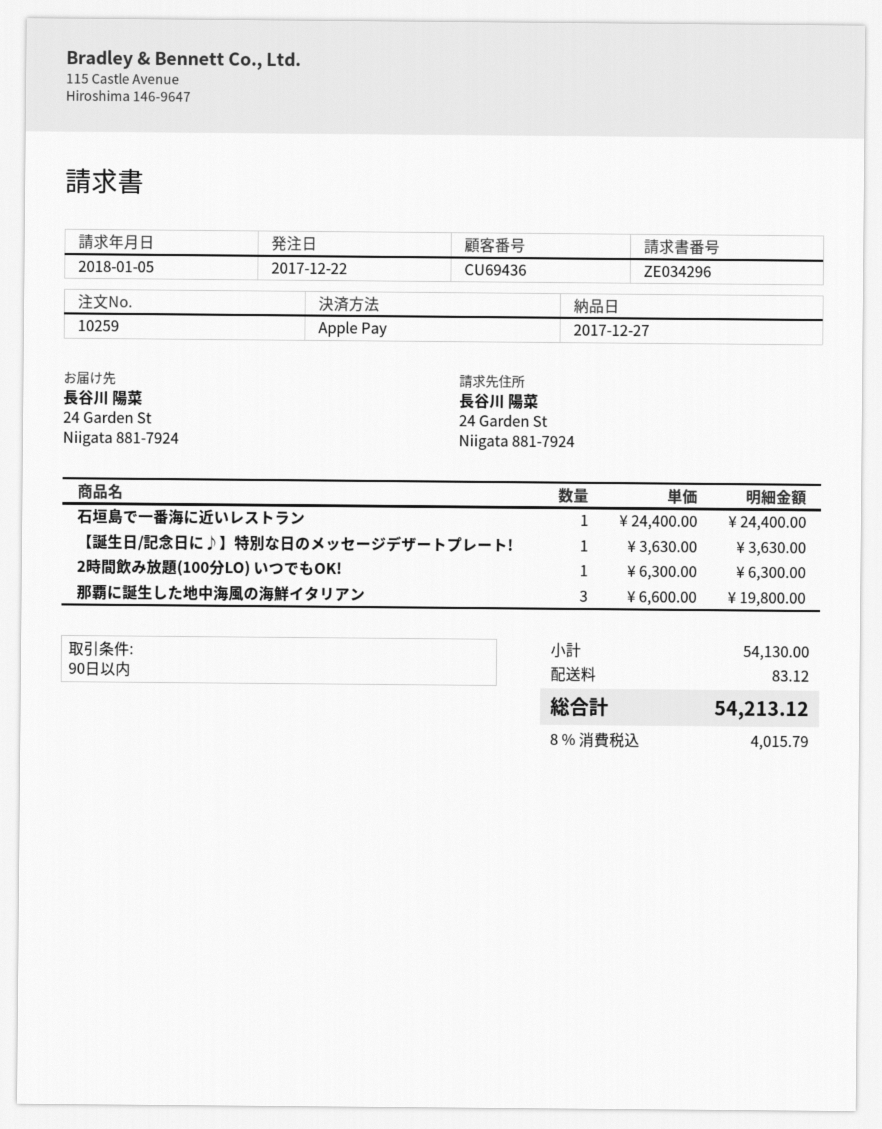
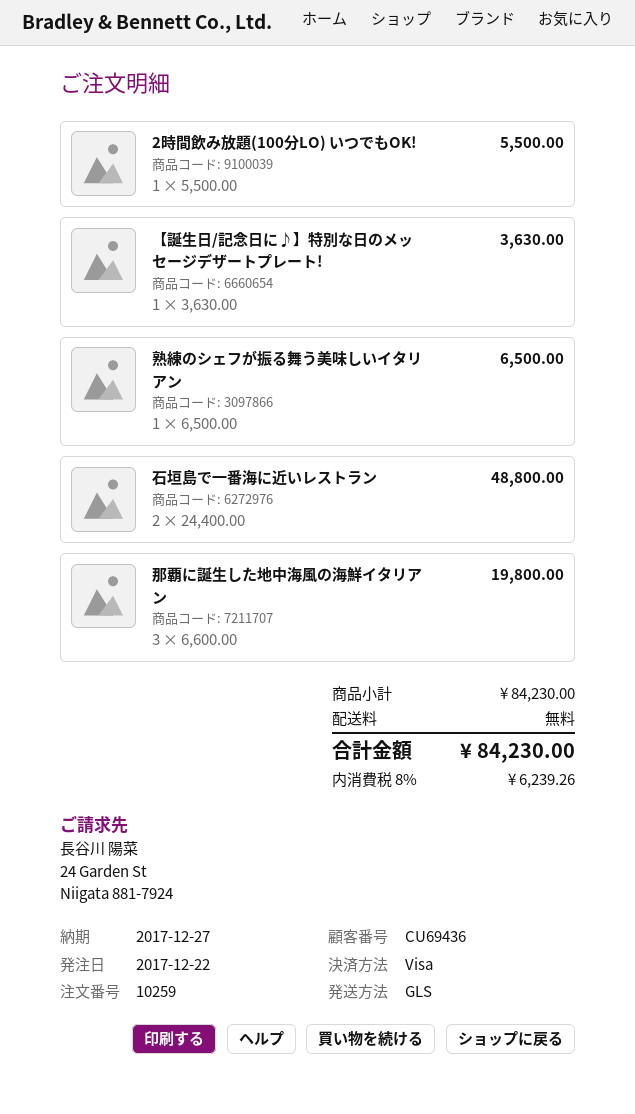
payment method: Apple Pay -> Visa
石垣島で一番海に近いレストラン: 1 x 24400.00 = 24400.00 -> 2 x 24400.00 = 48800.00
2時間飲み放題(100分LO) いつでもOK!: 1 x 6300.00 = 6300.00 -> 1 x 5500.00 = 5500.00
熟練のシェフが振る舞う美味しいイタリアン: none -> 1 x 6500.00 = 6500.00
subtotal: 54130.00 -> 84230.00
shipping: 83.12 -> 0.00
tax: 8% = 4015.79 -> 8% = 6239.26
total: 54213.12 -> 84230.00

